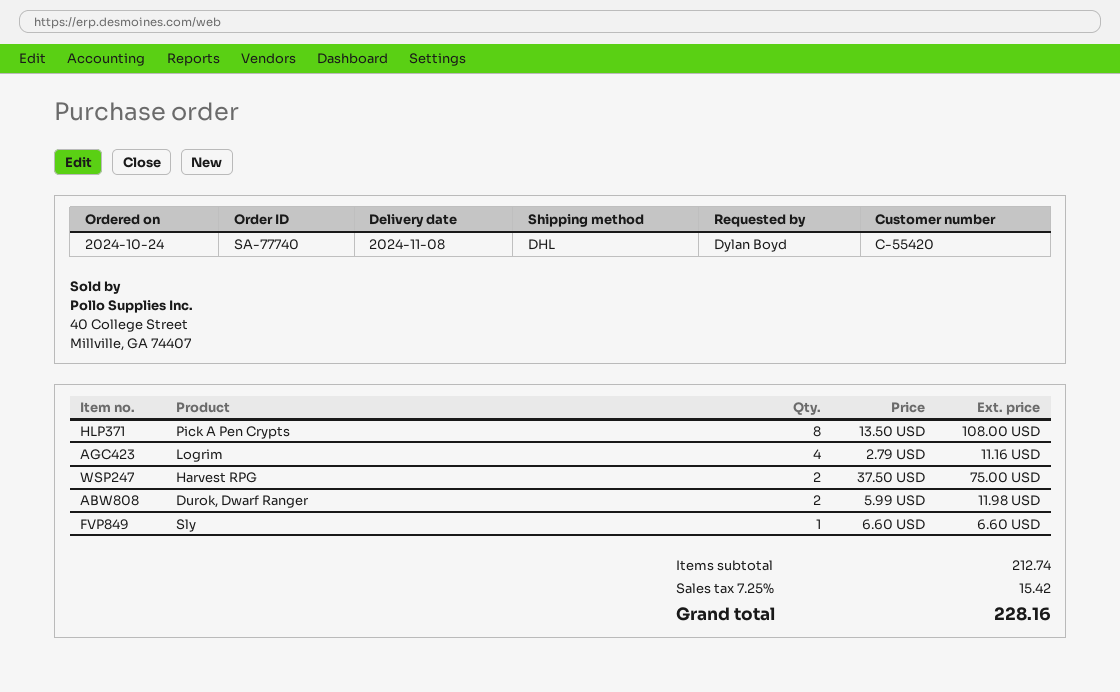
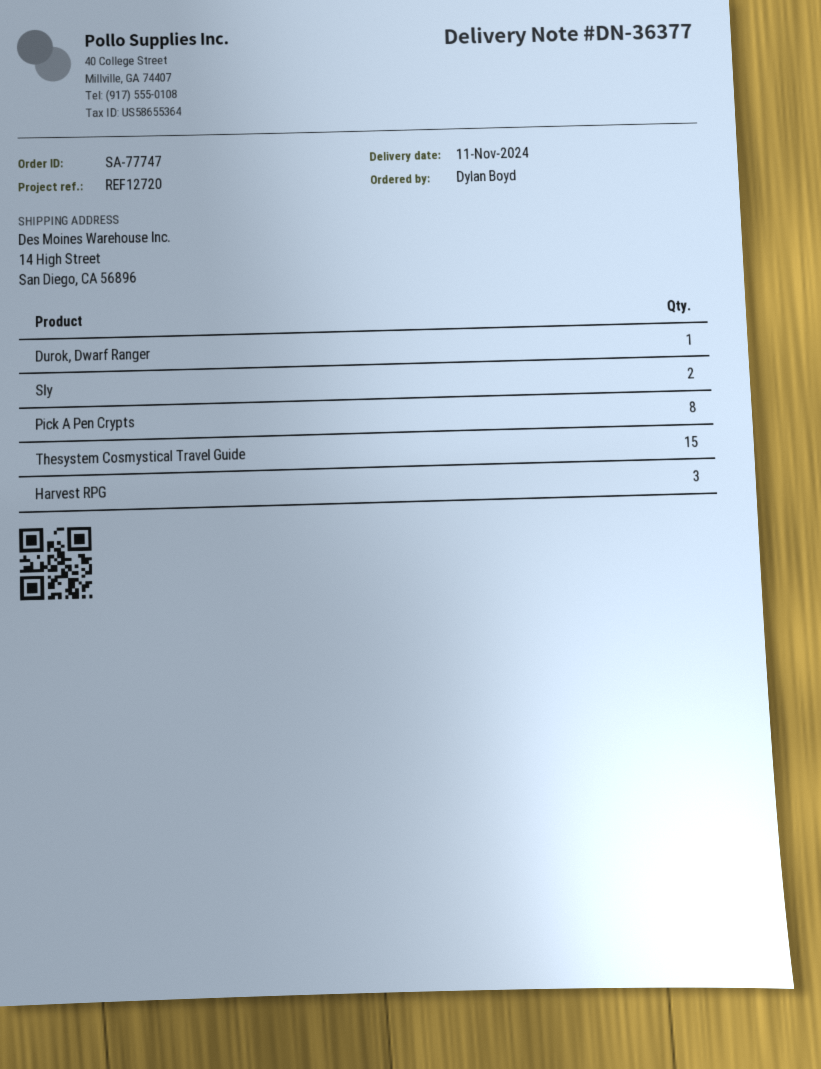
order number: SA-77740 -> SA-77747
delivery date: 2024-11-08 -> 2024-11-11
Logrim: 4 -> none
Harvest RPG: 2 -> 3
Durok, Dwarf Ranger: 2 -> 1
Sly: 1 -> 2
Thesystem Cosmystical Travel Guide: none -> 15

